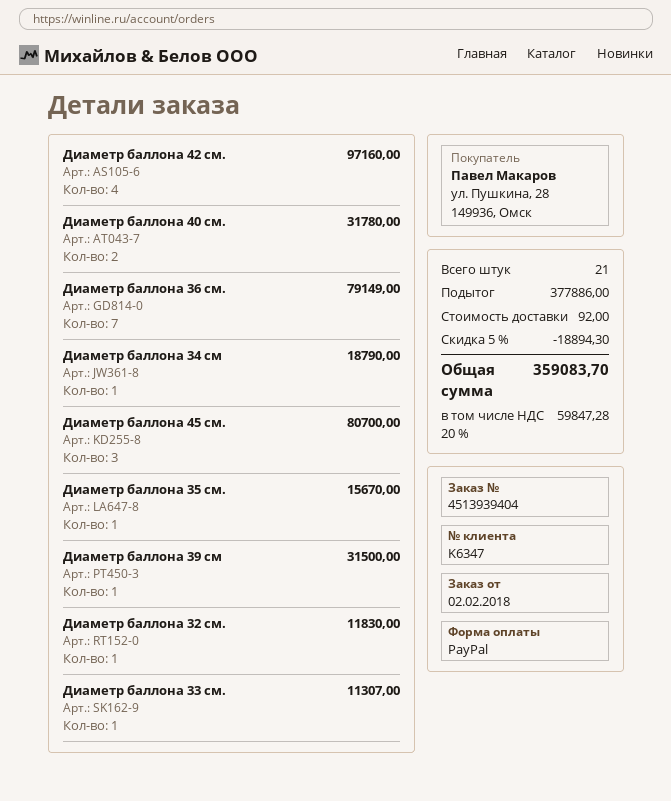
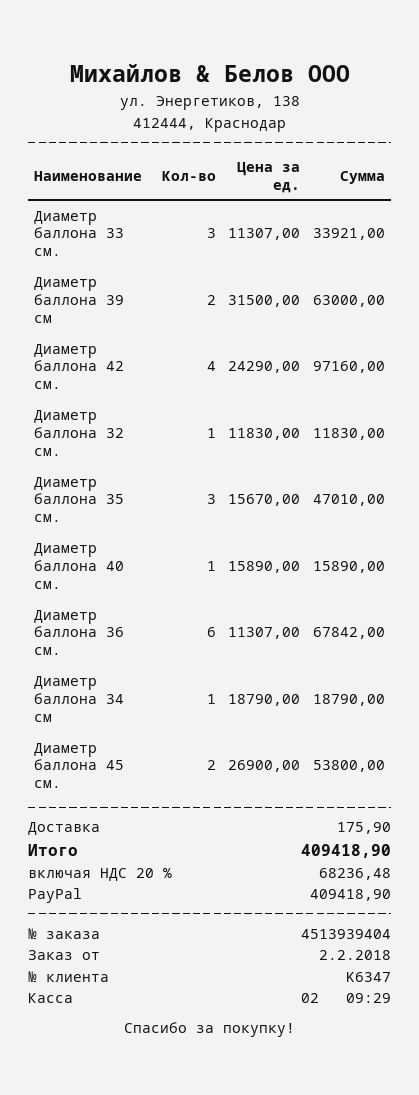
Диаметр баллона 40 см.: 2 for 31780.00 -> 1 for 15890.00
Диаметр баллона 36 см.: 7 for 79149.00 -> 6 for 67842.00
Диаметр баллона 45 см.: 3 for 80700.00 -> 2 for 53800.00
Диаметр баллона 35 см.: 1 for 15670.00 -> 3 for 47010.00
Диаметр баллона 39 см: 1 for 31500.00 -> 2 for 63000.00
Диаметр баллона 33 см.: 1 for 11307.00 -> 3 for 33921.00
discount: 5% = 18894.30 -> none
shipping: 92.00 -> 175.90
tax: 20% = 59847.28 -> 20% = 68236.48
total: 359083.70 -> 409418.90

